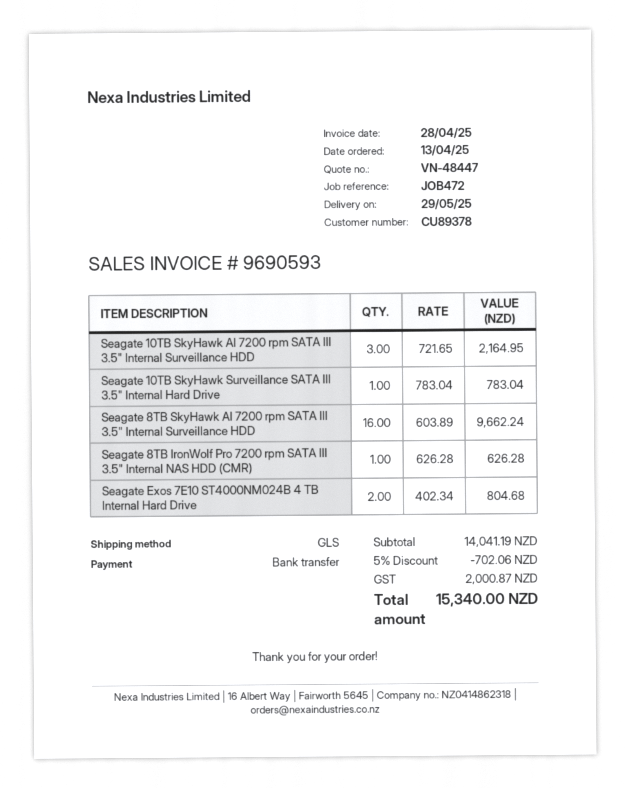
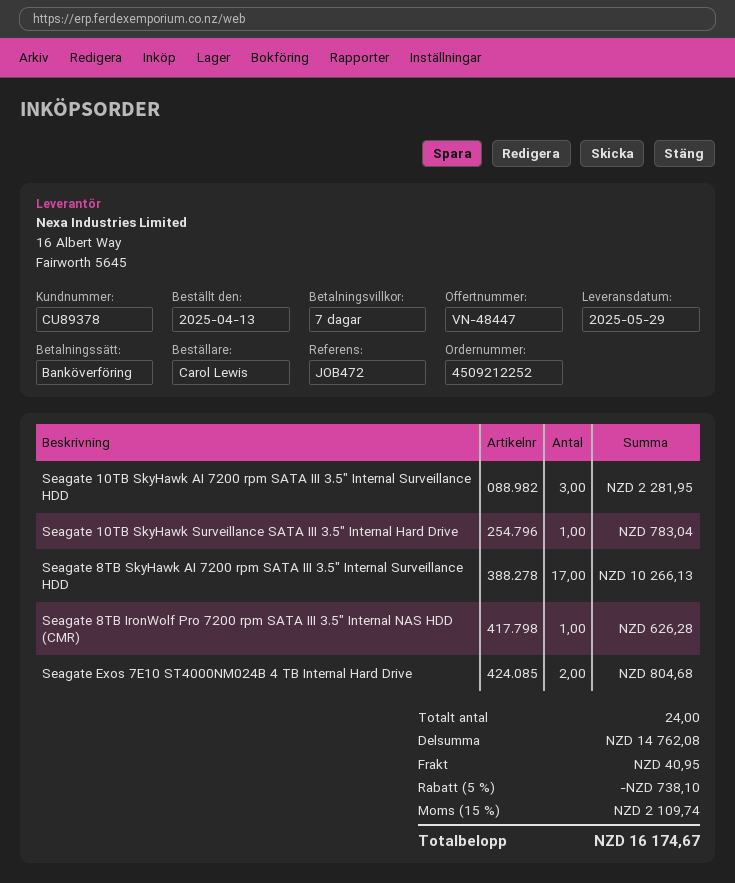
Seagate 10TB SkyHawk AI 7200 rpm SATA III 3.5" Internal Surveillance HDD: 3 for 2164.95 -> 3 for 2281.95
Seagate 8TB SkyHawk AI 7200 rpm SATA III 3.5" Internal Surveillance HDD: 16 for 9662.24 -> 17 for 10266.13
subtotal: 14041.19 -> 14762.08
discount: 5% = 702.06 -> 5% = 738.10
shipping: none -> 40.95
tax: 2000.87 -> 2109.74
total: 15340.00 -> 16174.67

